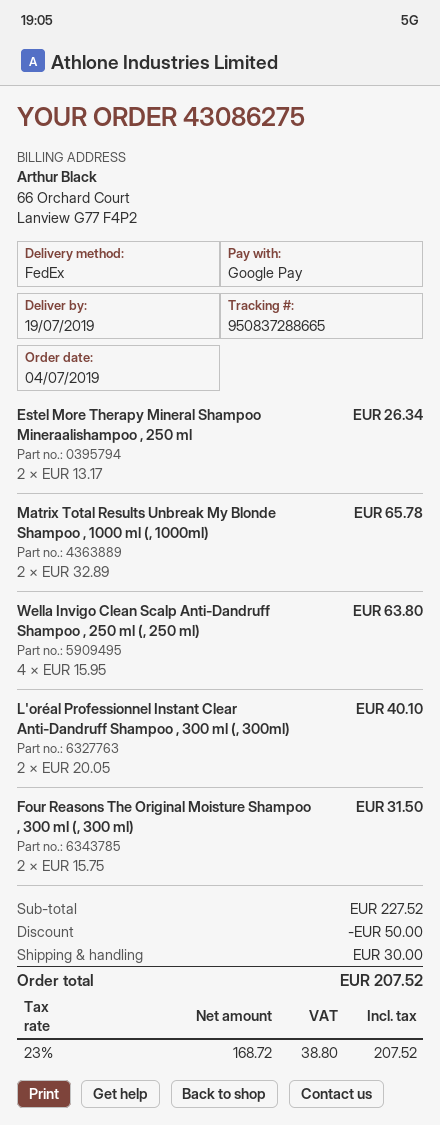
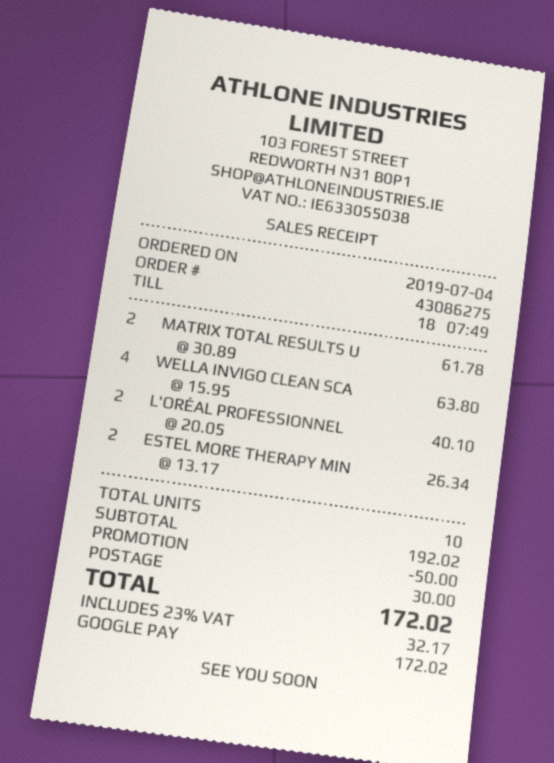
Matrix Total Results Unbreak My Blonde Shampoo , 1000 ml (, 1000ml): 2 x 32.89 = 65.78 -> 2 x 30.89 = 61.78
Four Reasons The Original Moisture Shampoo , 300 ml (, 300 ml): 2 x 15.75 = 31.50 -> none
subtotal: 227.52 -> 192.02
tax: 23% = 38.80 -> 23% = 32.17
total: 207.52 -> 172.02

